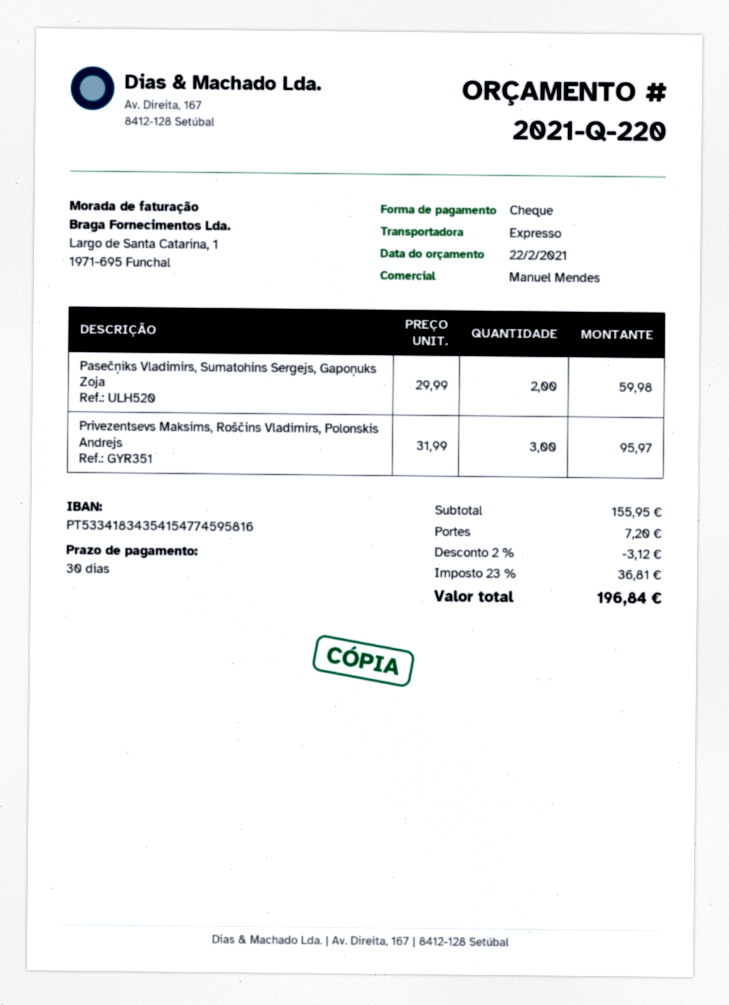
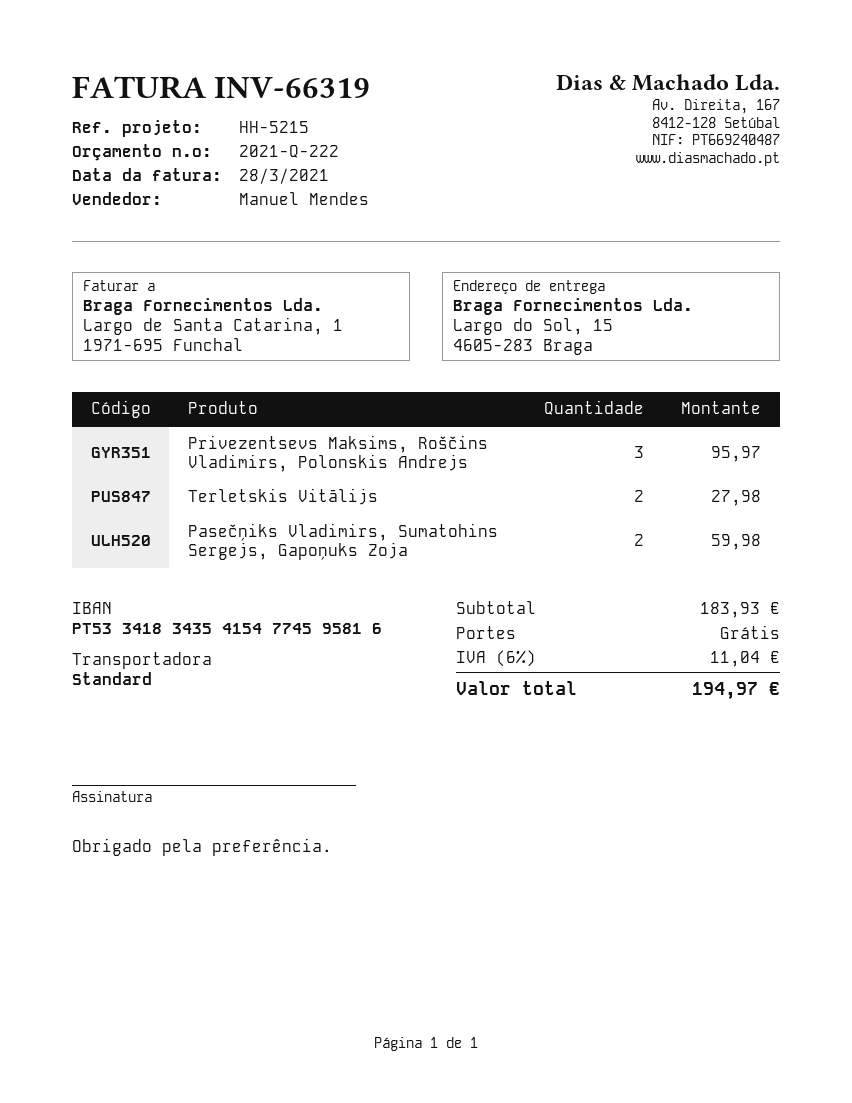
quote number: 2021-Q-220 -> 2021-Q-222
shipping method: express -> standard
Terletskis Vitālijs: none -> 2 for 27.98
subtotal: 155.95 -> 183.93
discount: 2% = 3.12 -> none
shipping: 7.20 -> 0.00
tax: 23% = 36.81 -> 6% = 11.04
total: 196.84 -> 194.97

